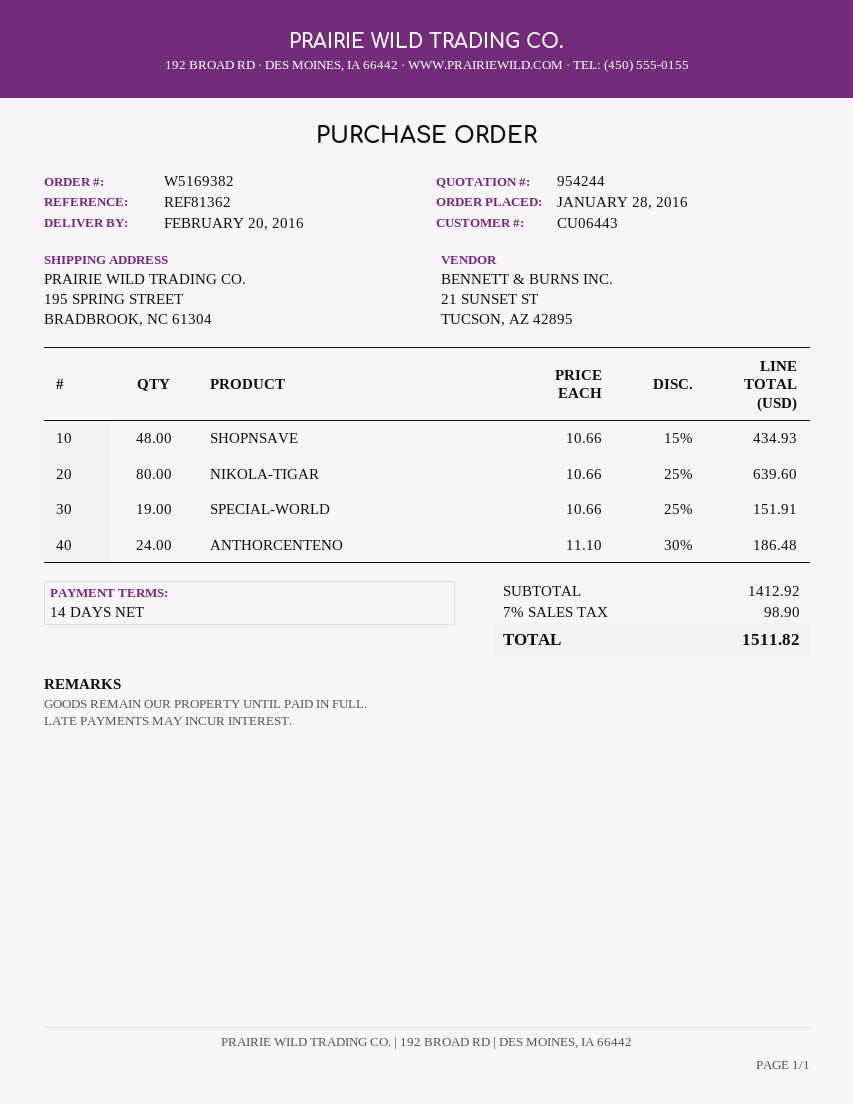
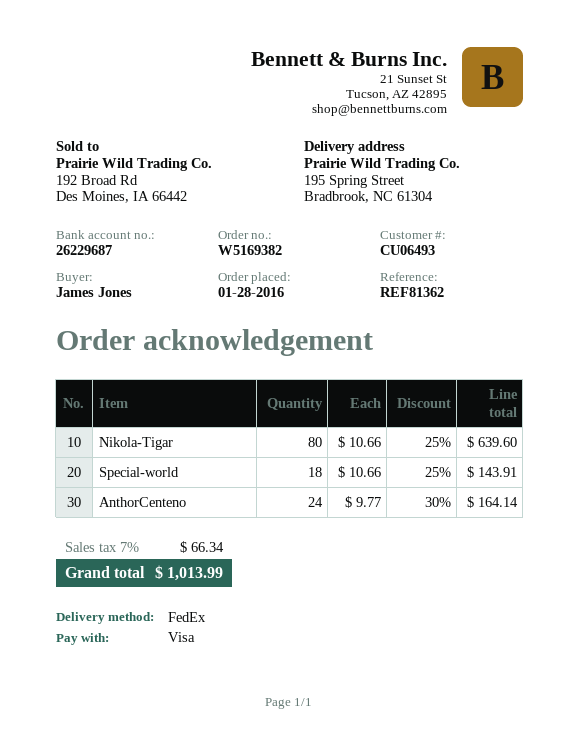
customer number: CU06443 -> CU06493
SHOPNSAVE: 48 x 10.66 - 15% = 434.93 -> none
SPECIAL-WORLD: 19 x 10.66 - 25% = 151.91 -> 18 x 10.66 - 25% = 143.91
ANTHORCENTENO: 24 x 11.10 - 30% = 186.48 -> 24 x 9.77 - 30% = 164.14
tax: 7% = 98.90 -> 7% = 66.34
total: 1511.82 -> 1013.99

